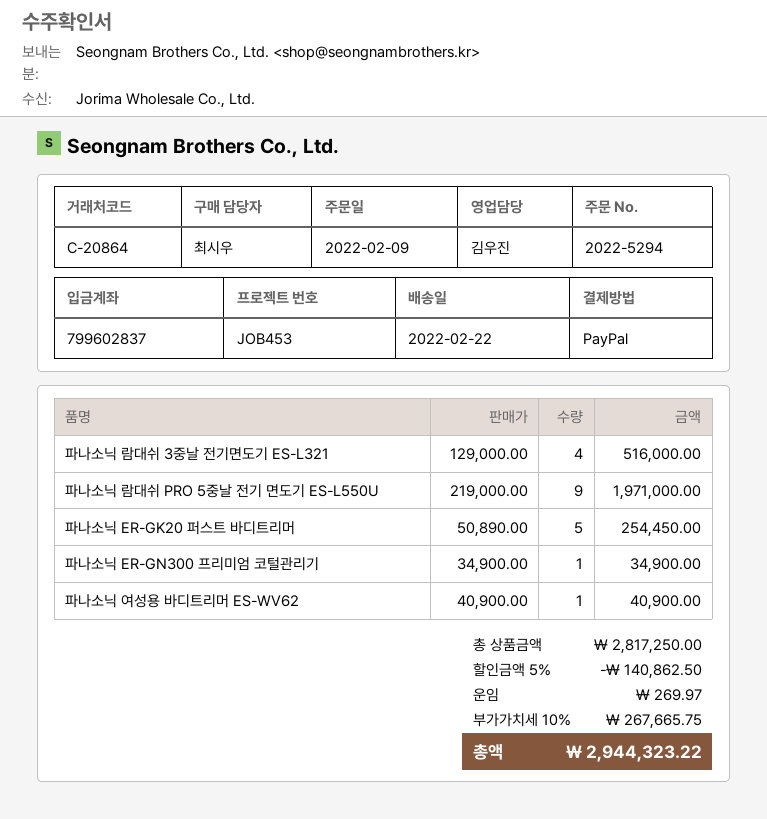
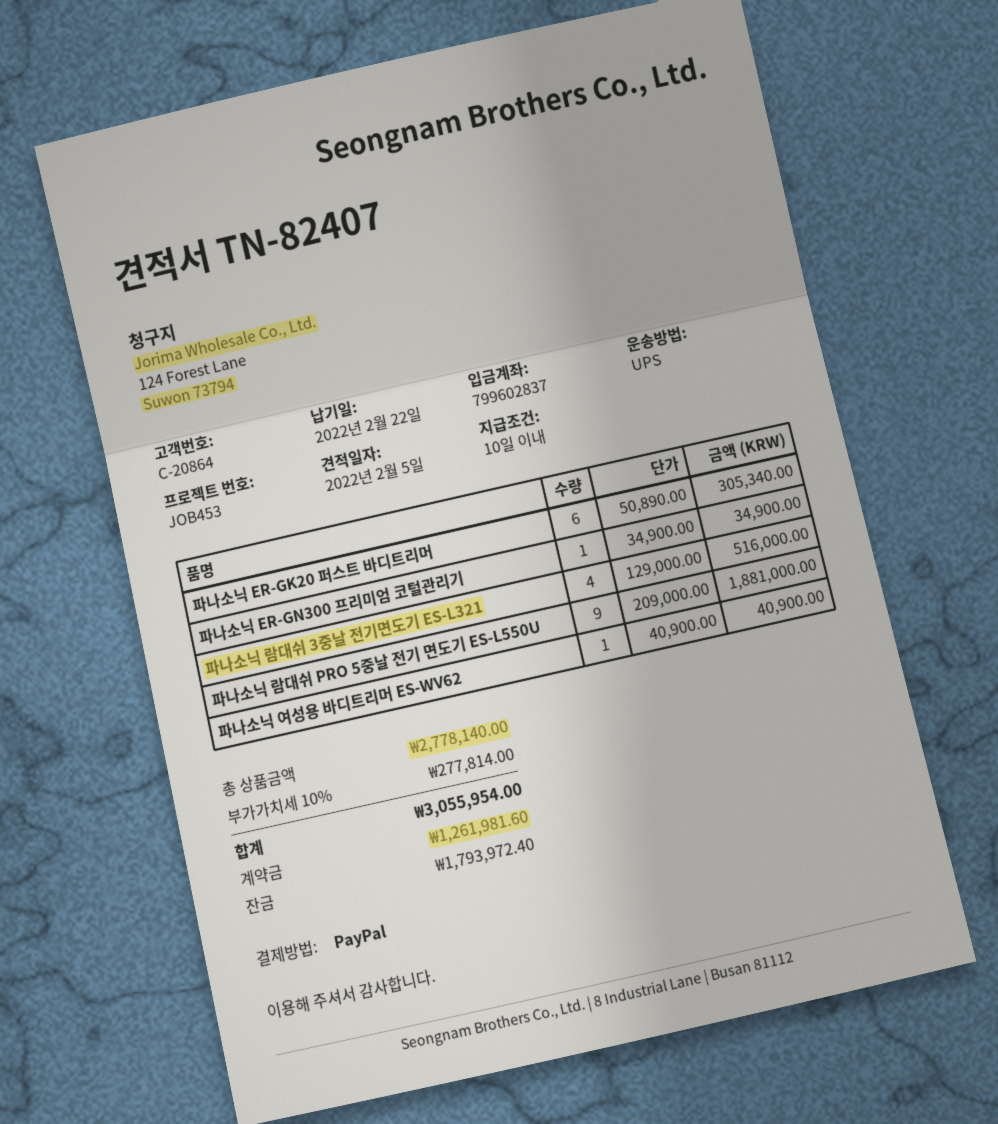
파나소닉 람대쉬 PRO 5중날 전기 면도기 ES-L550U: 9 x 219000.00 = 1971000.00 -> 9 x 209000.00 = 1881000.00
파나소닉 ER-GK20 퍼스트 바디트리머: 5 x 50890.00 = 254450.00 -> 6 x 50890.00 = 305340.00
subtotal: 2817250.00 -> 2778140.00
discount: 5% = 140862.50 -> none
shipping: 269.97 -> none
tax: 10% = 267665.75 -> 10% = 277814.00
total: 2944323.22 -> 3055954.00

